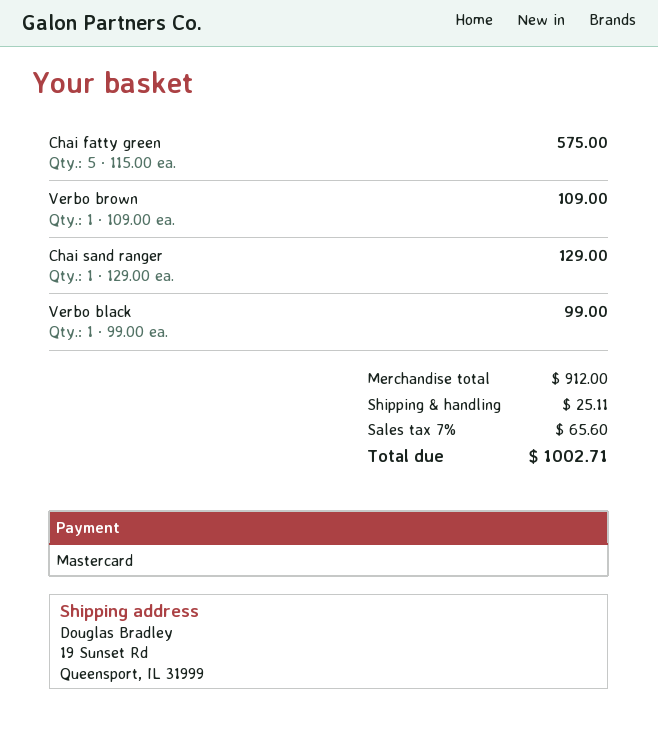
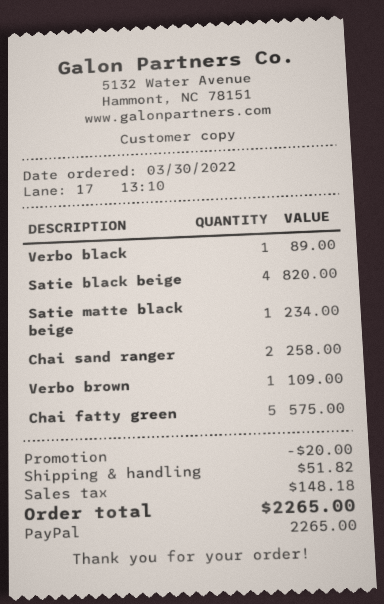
payment method: Mastercard -> PayPal
Chai sand ranger: 1 for 129.00 -> 2 for 258.00
Verbo black: 1 for 99.00 -> 1 for 89.00
Satie black beige: none -> 4 for 820.00
Satie matte black beige: none -> 1 for 234.00
discount: none -> 20.00
shipping: 25.11 -> 51.82
tax: 65.60 -> 148.18
total: 1002.71 -> 2265.00

